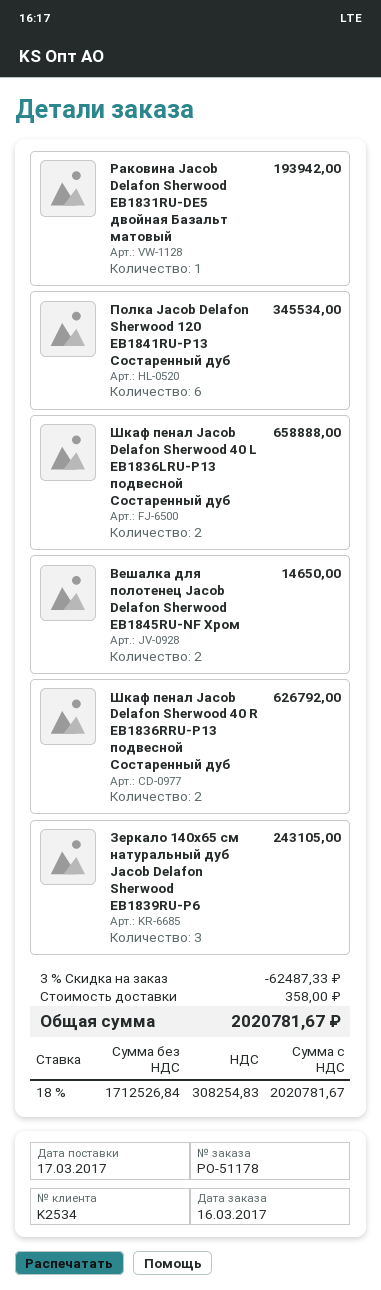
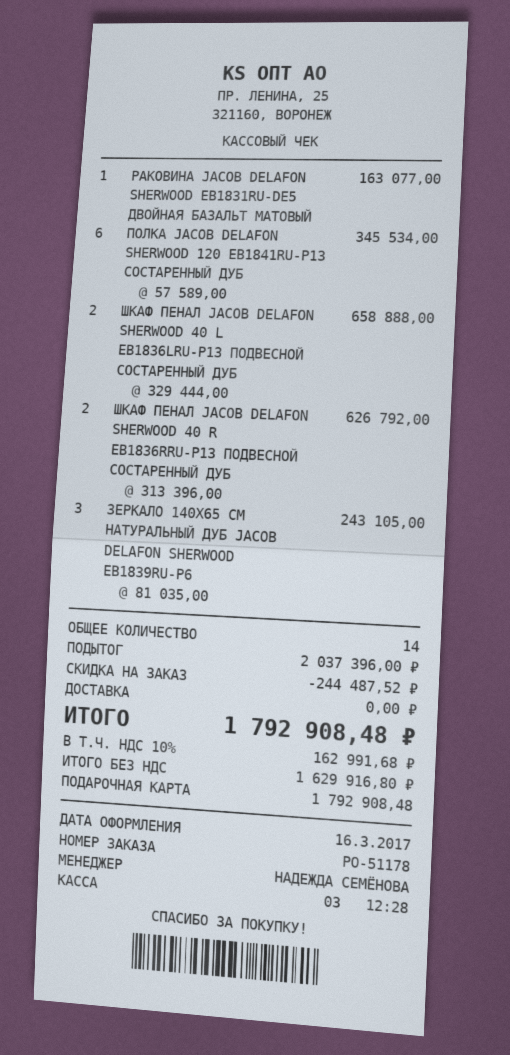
Раковина Jacob Delafon Sherwood EB1831RU-DE5 двойная Базальт матовый: 1 for 193942.00 -> 1 for 163077.00
Вешалка для полотенец Jacob Delafon Sherwood EB1845RU-NF Хром: 2 for 14650.00 -> none
discount: 62487.33 -> 244487.52
shipping: 358.00 -> 0.00
net: 1712526.84 -> 1629916.80
tax: 18% = 308254.83 -> 10% = 162991.68
total: 2020781.67 -> 1792908.48

